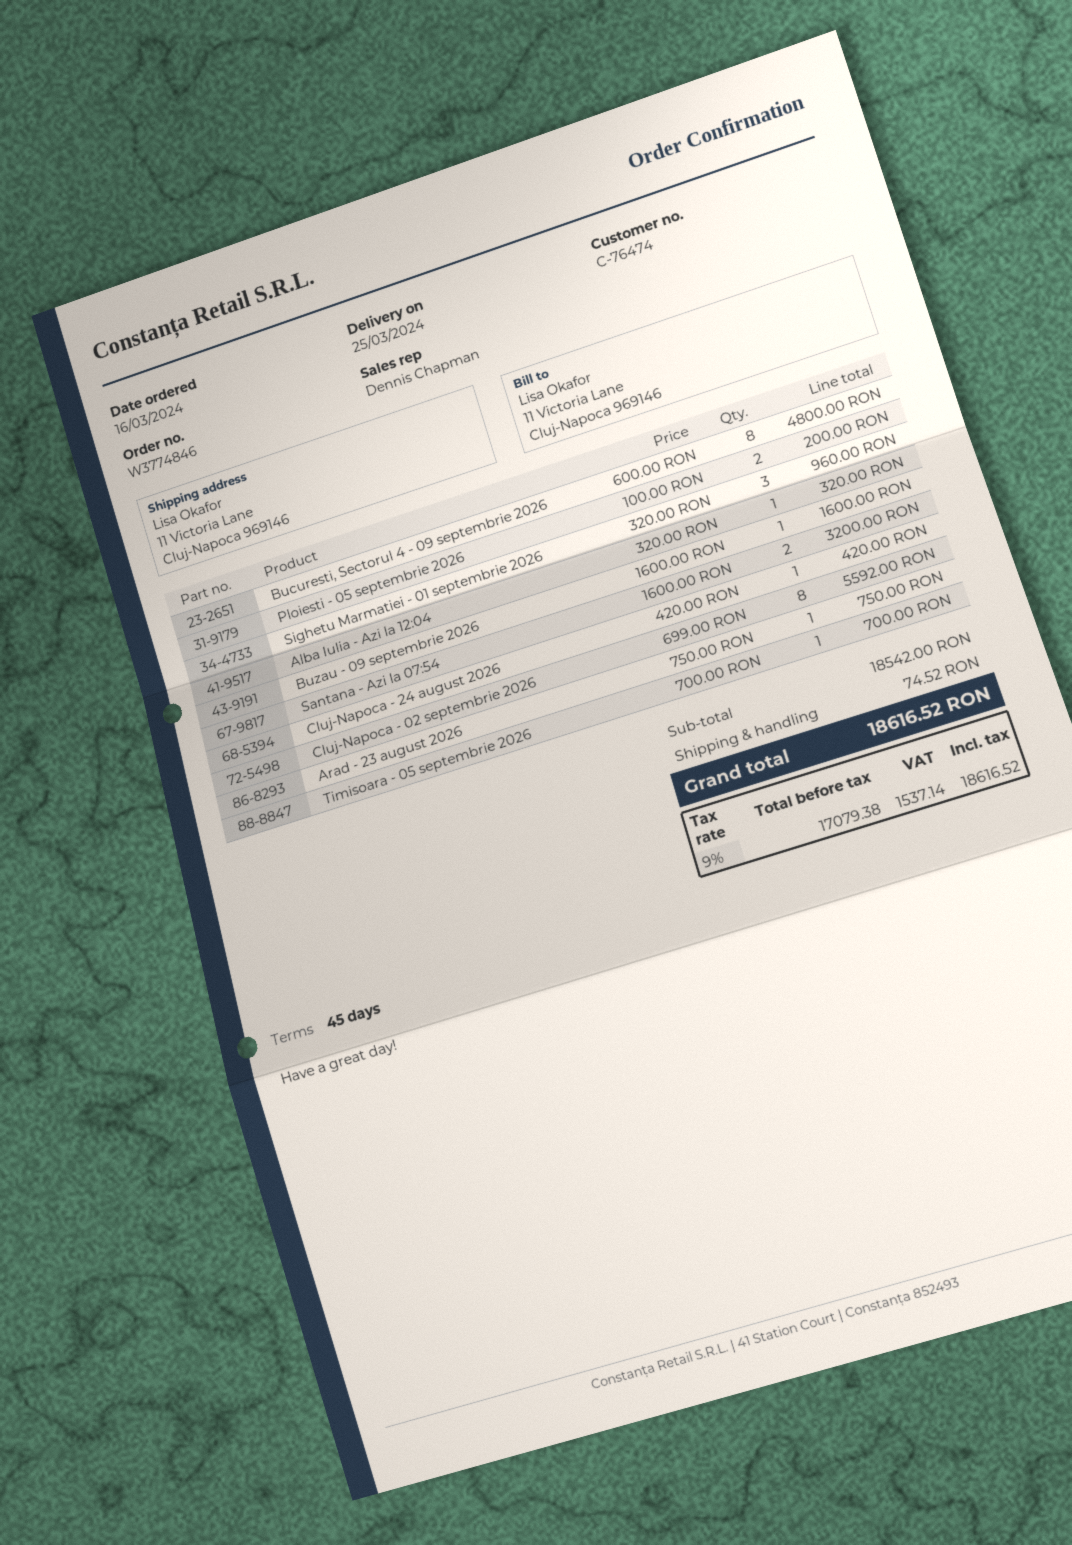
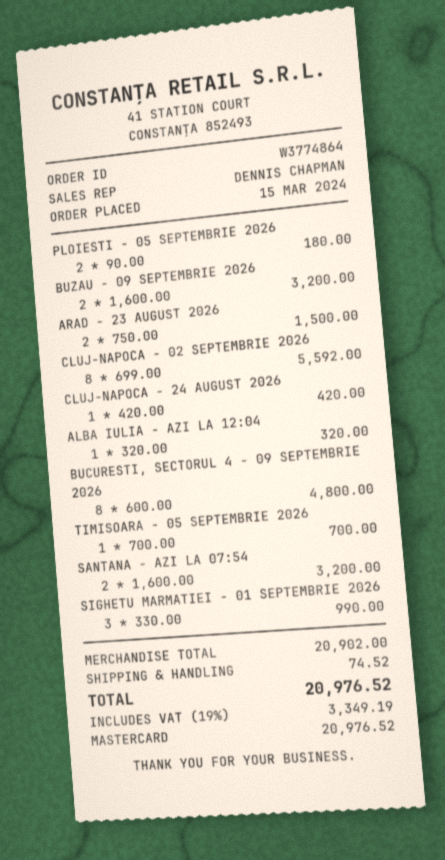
order number: W3774846 -> W3774864
order date: 2024-03-16 -> 2024-03-15
Ploiesti - 05 septembrie 2026: 2 x 100.00 = 200.00 -> 2 x 90.00 = 180.00
Sighetu Marmatiei - 01 septembrie 2026: 3 x 320.00 = 960.00 -> 3 x 330.00 = 990.00
Buzau - 09 septembrie 2026: 1 x 1600.00 = 1600.00 -> 2 x 1600.00 = 3200.00
Arad - 23 august 2026: 1 x 750.00 = 750.00 -> 2 x 750.00 = 1500.00
subtotal: 18542.00 -> 20902.00
tax: 9% = 1537.14 -> 19% = 3349.19
total: 18616.52 -> 20976.52

